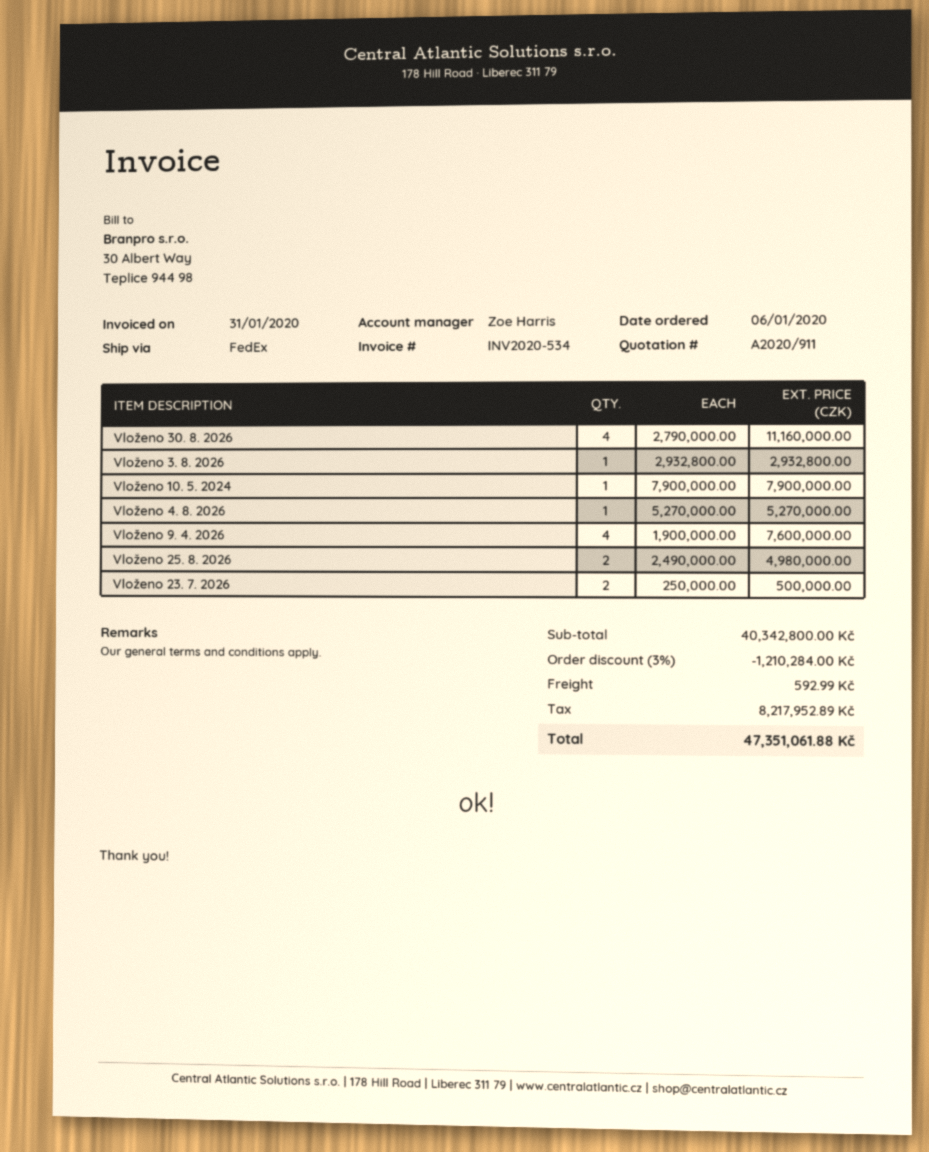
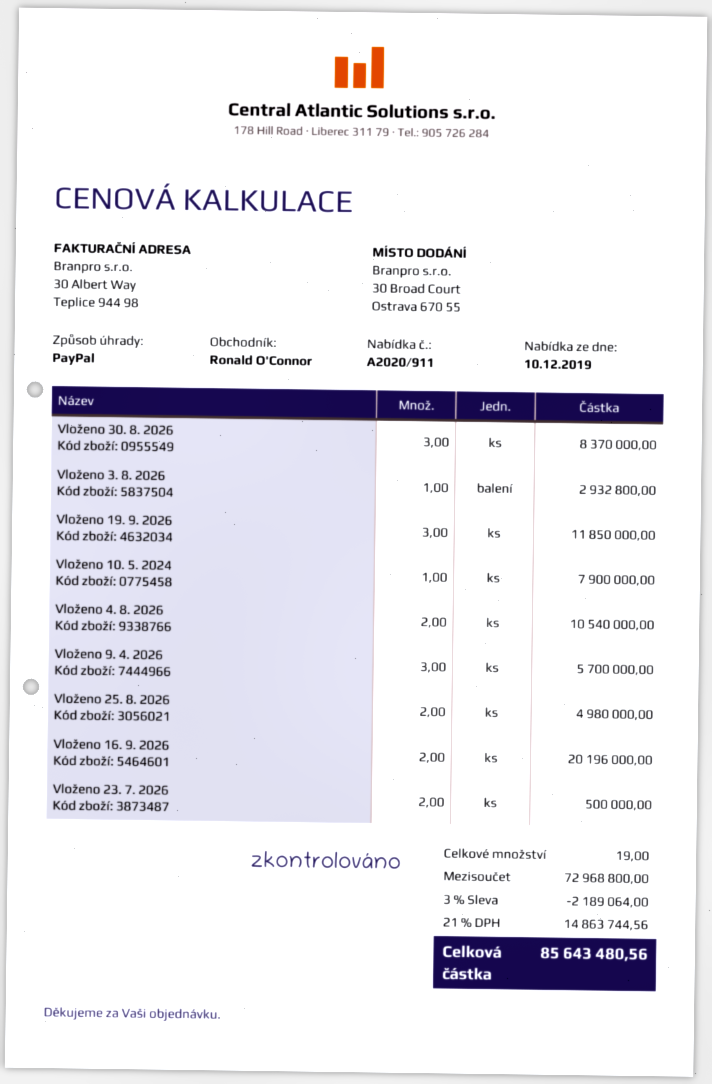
sales rep: Zoe Harris -> Ronald O'Connor
Vloženo 30. 8. 2026: 4 for 11160000.00 -> 3 for 8370000.00
Vloženo 4. 8. 2026: 1 for 5270000.00 -> 2 for 10540000.00
Vloženo 9. 4. 2026: 4 for 7600000.00 -> 3 for 5700000.00
Vloženo 19. 9. 2026: none -> 3 for 11850000.00
Vloženo 16. 9. 2026: none -> 2 for 20196000.00
subtotal: 40342800.00 -> 72968800.00
discount: 3% = 1210284.00 -> 3% = 2189064.00
shipping: 592.99 -> none
tax: 8217952.89 -> 14863744.56
total: 47351061.88 -> 85643480.56

